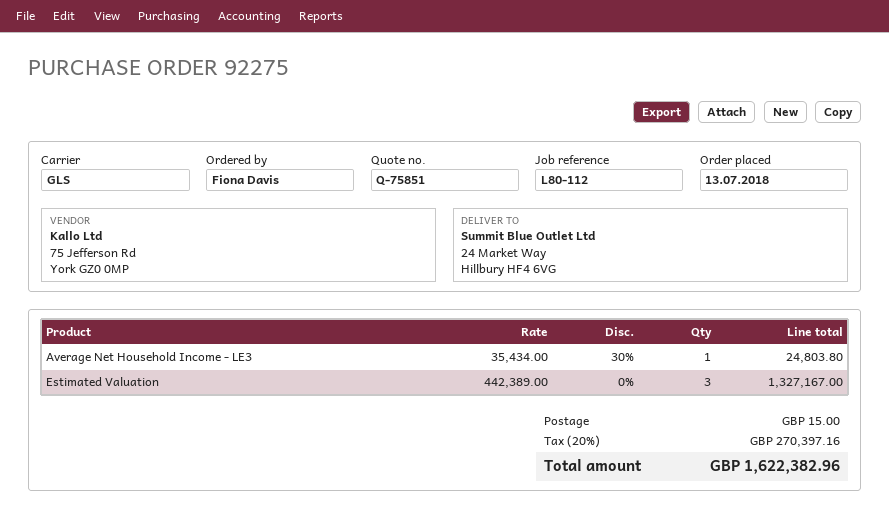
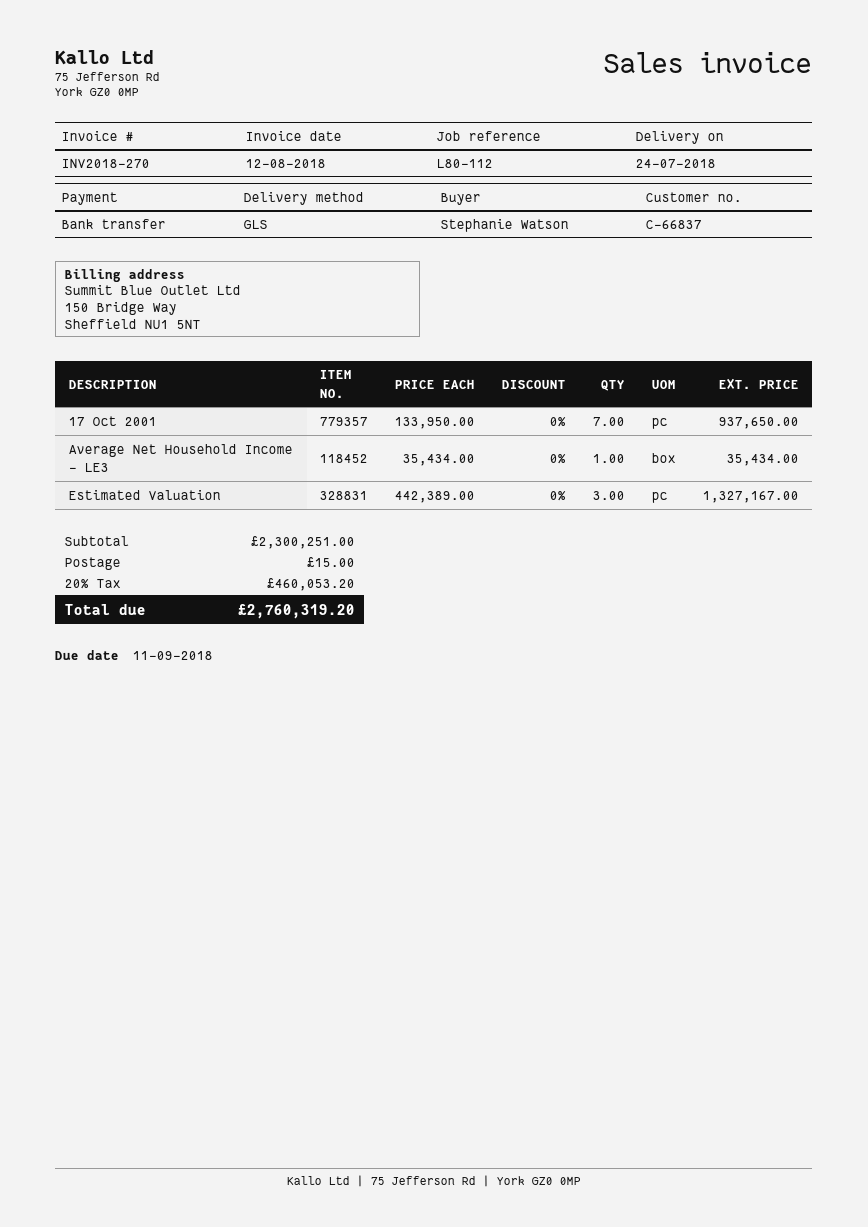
ordered by: Fiona Davis -> Stephanie Watson
Average Net Household Income - LE3: 1 x 35434.00 - 30% = 24803.80 -> 1 x 35434.00 = 35434.00
17 Oct 2001: none -> 7 x 133950.00 = 937650.00
tax: 20% = 270397.16 -> 20% = 460053.20
total: 1622382.96 -> 2760319.20

